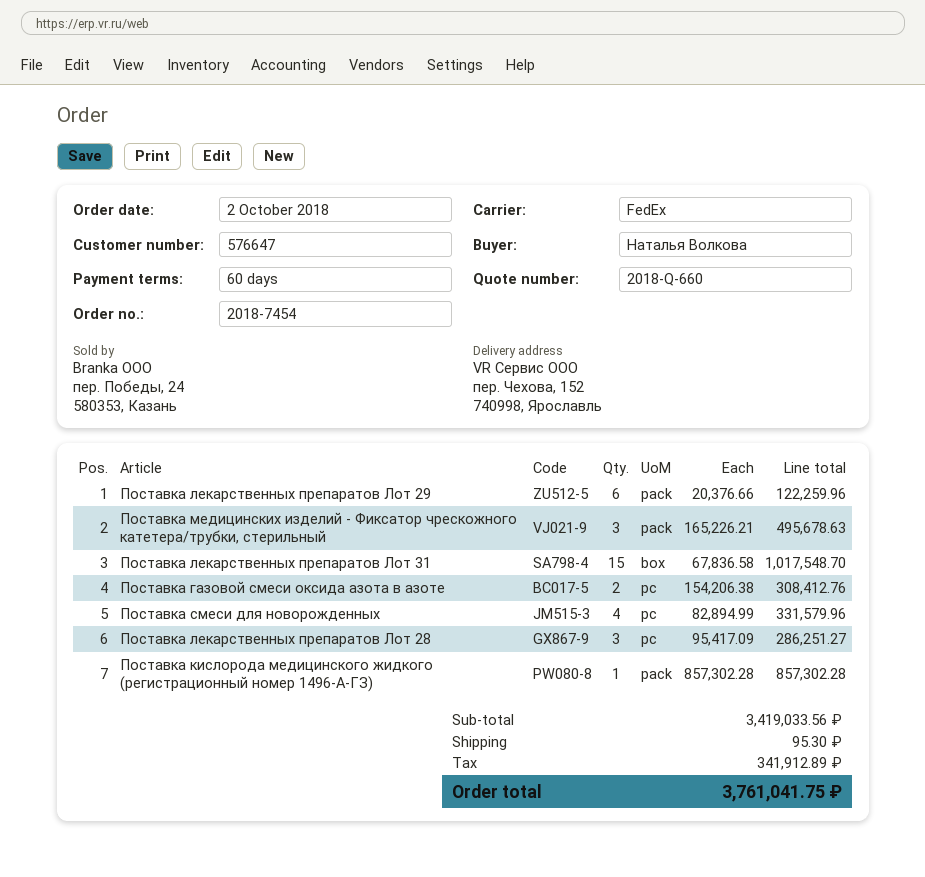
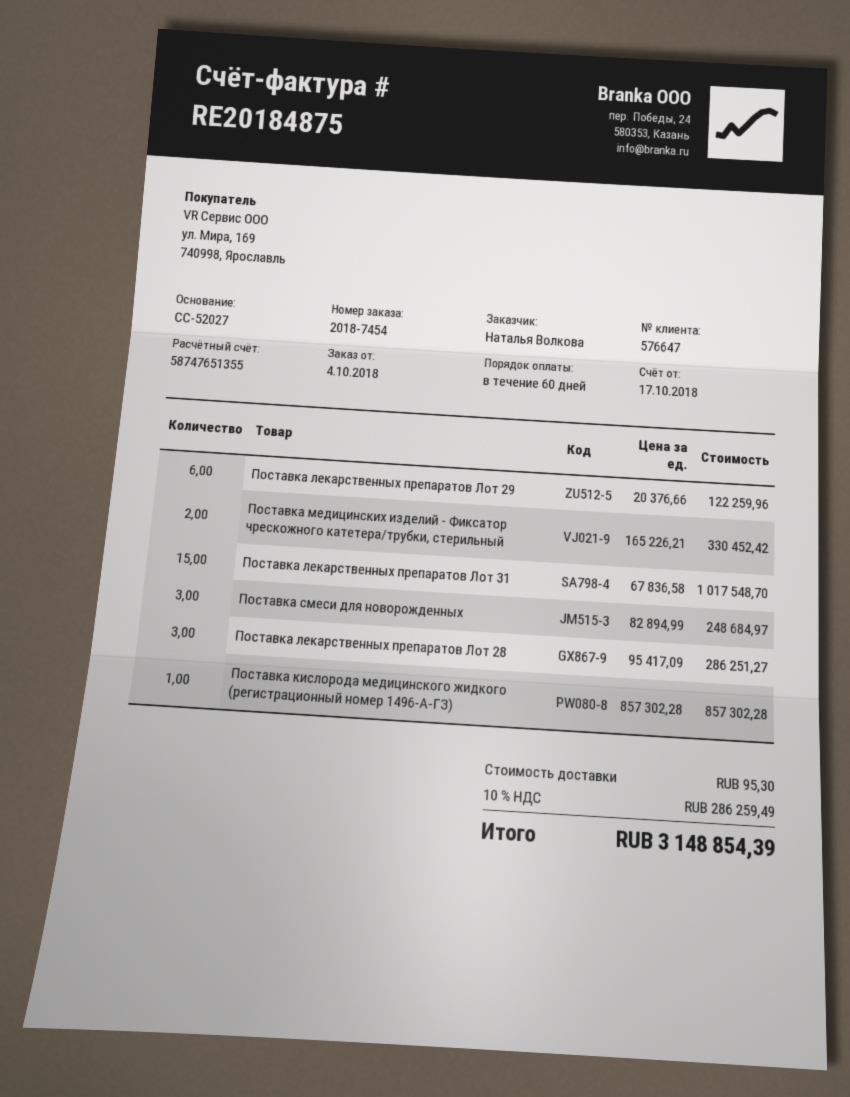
order date: 2018-10-02 -> 2018-10-04
Поставка медицинских изделий - Фиксатор чрескожного катетера/трубки, стерильный: 3 x 165226.21 = 495678.63 -> 2 x 165226.21 = 330452.42
Поставка газовой смеси оксида азота в азоте: 2 x 154206.38 = 308412.76 -> none
Поставка смеси для новорожденных: 4 x 82894.99 = 331579.96 -> 3 x 82894.99 = 248684.97
tax: 341912.89 -> 286259.49
total: 3761041.75 -> 3148854.39

